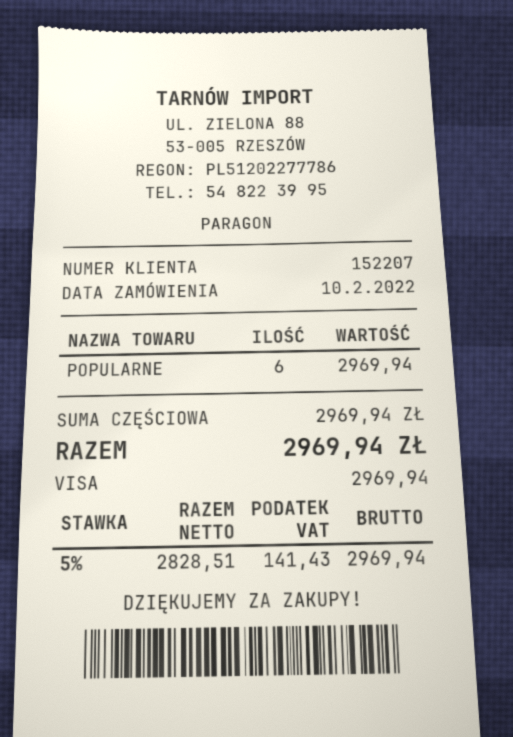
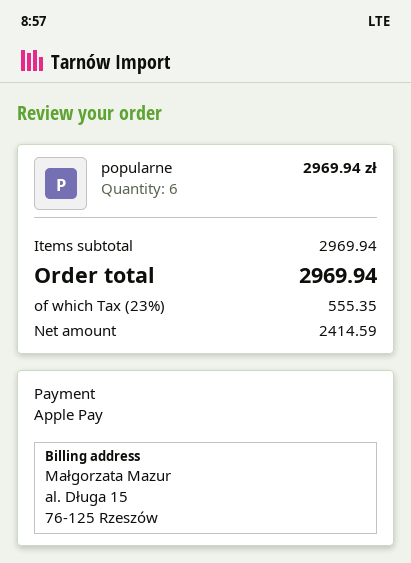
payment method: Visa -> Apple Pay
net: 2828.51 -> 2414.59
tax: 5% = 141.43 -> 23% = 555.35

